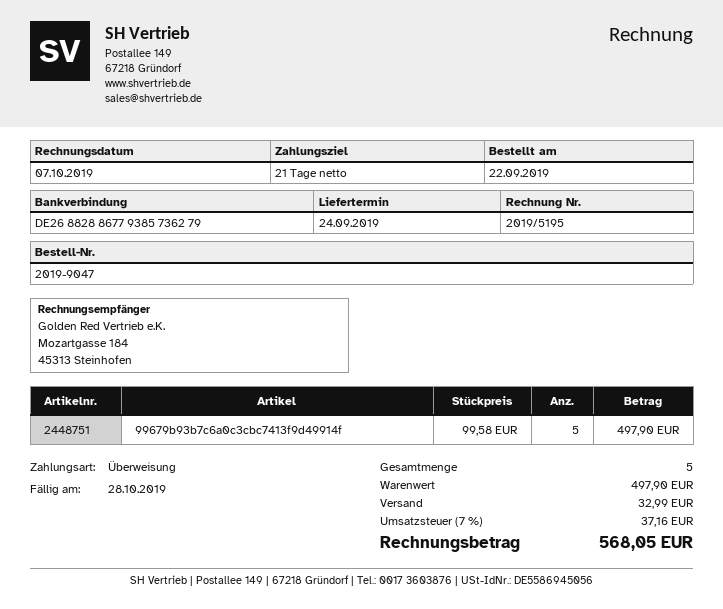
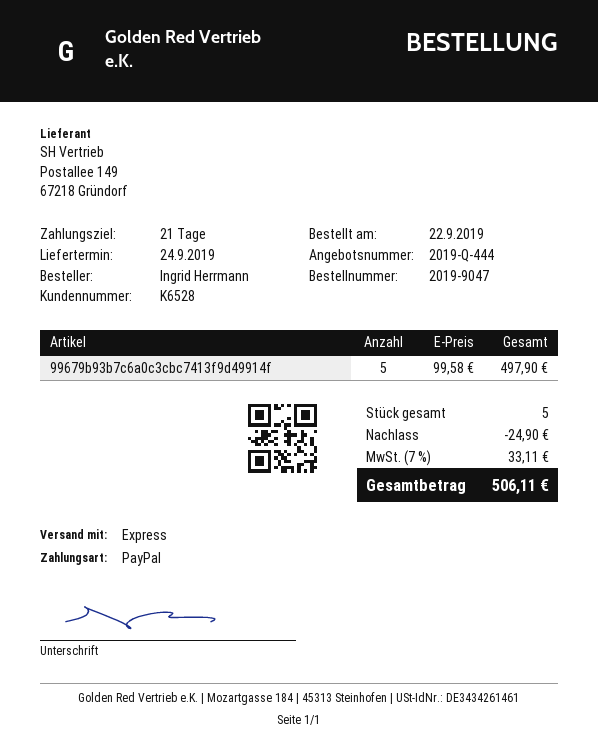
payment method: bank transfer -> PayPal
discount: none -> 24.90
shipping: 32.99 -> none
tax: 7% = 37.16 -> 7% = 33.11
total: 568.05 -> 506.11

